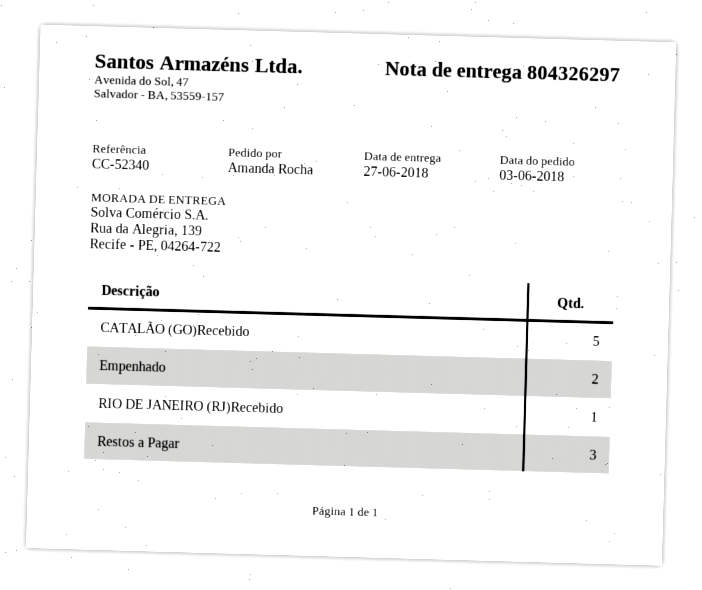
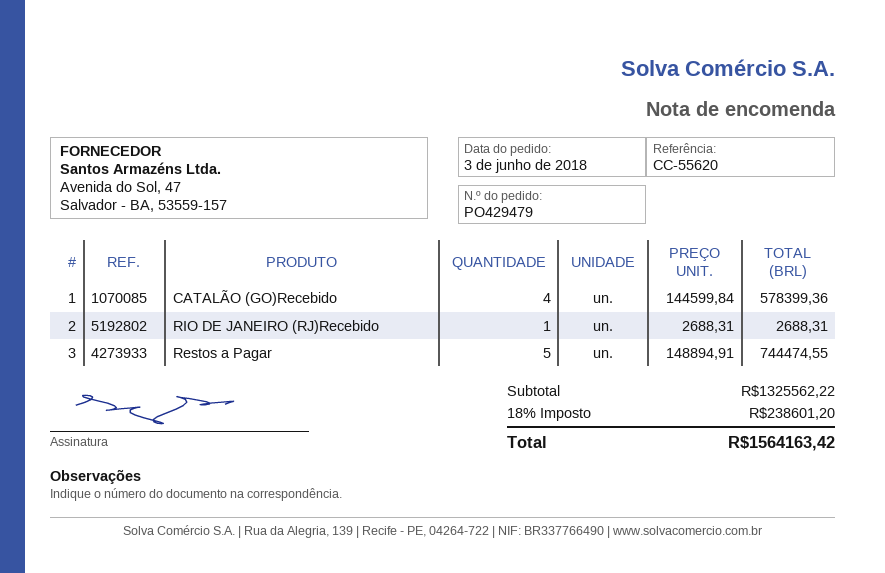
reference: CC-52340 -> CC-55620
CATALÃO (GO)Recebido: 5 -> 4
Empenhado: 2 -> none
Restos a Pagar: 3 -> 5

